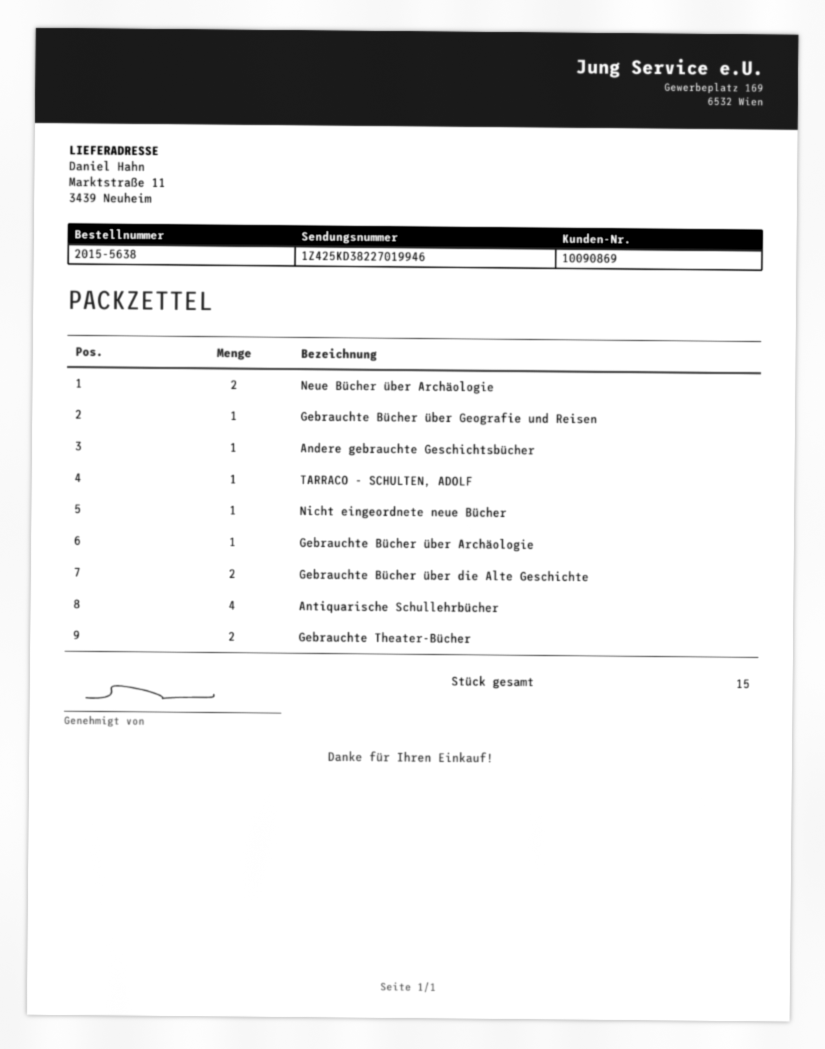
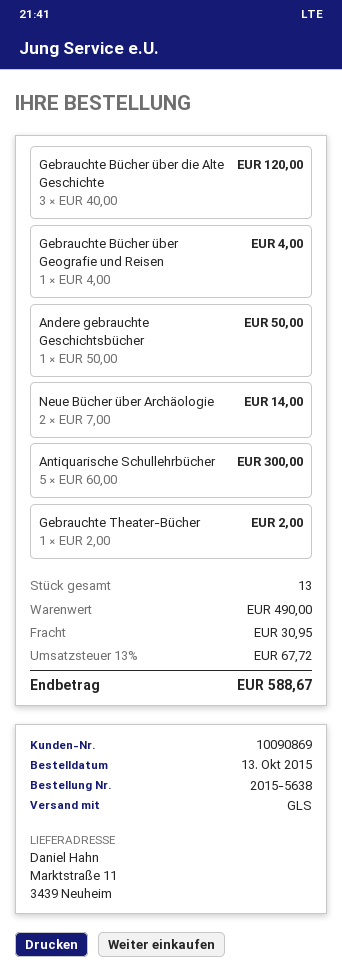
TARRACO - SCHULTEN, ADOLF: 1 -> none
Nicht eingeordnete neue Bücher: 1 -> none
Gebrauchte Bücher über Archäologie: 1 -> none
Gebrauchte Bücher über die Alte Geschichte: 2 -> 3
Antiquarische Schullehrbücher: 4 -> 5
Gebrauchte Theater-Bücher: 2 -> 1
total quantity: 15 -> 13

